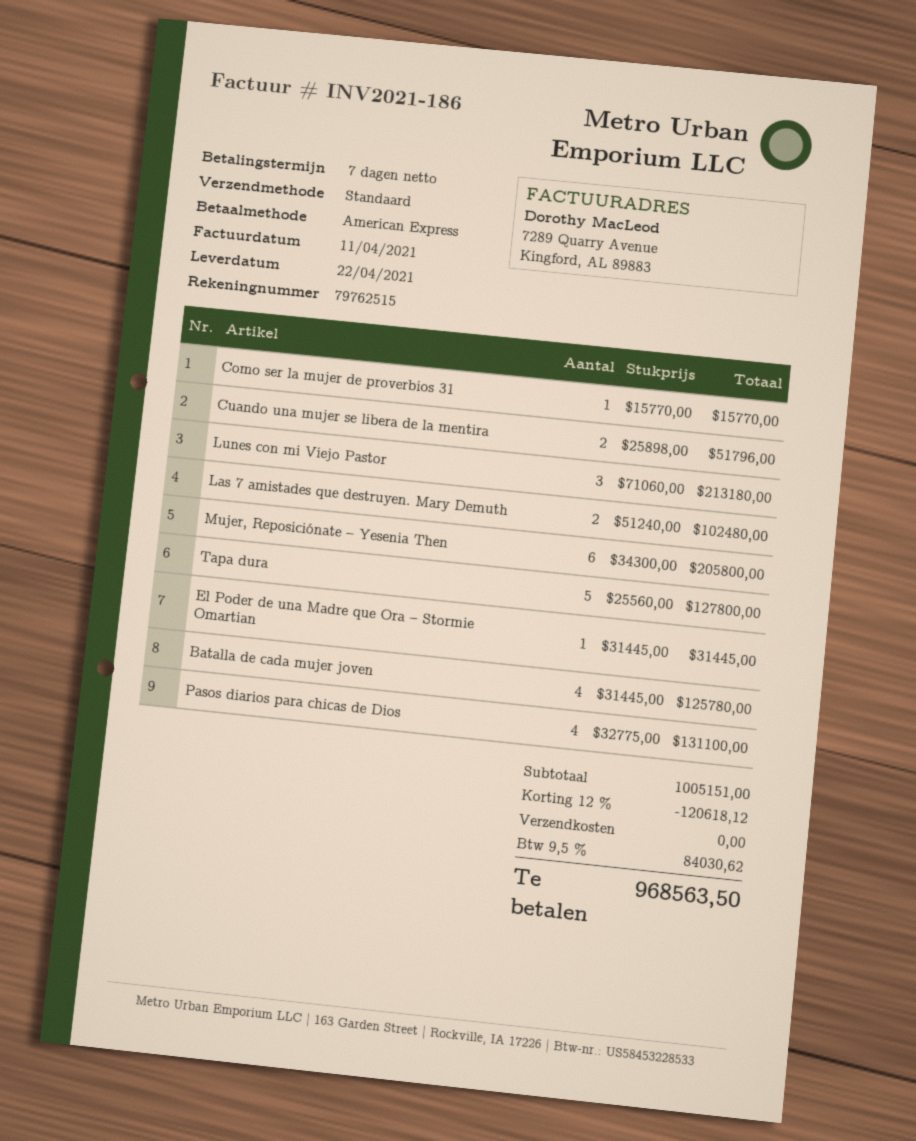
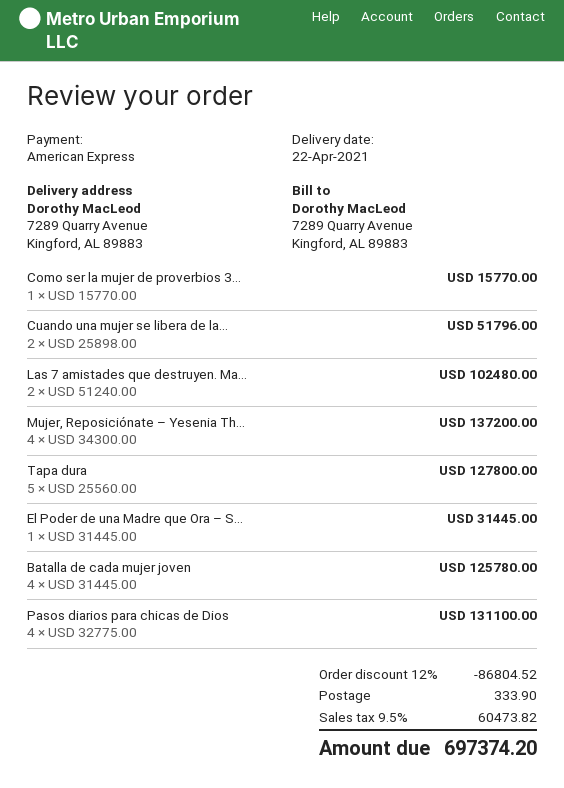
Lunes con mi Viejo Pastor: 3 x 71060.00 = 213180.00 -> none
Mujer, Reposiciónate – Yesenia Then: 6 x 34300.00 = 205800.00 -> 4 x 34300.00 = 137200.00
discount: 12% = 120618.12 -> 12% = 86804.52
shipping: 0.00 -> 333.90
tax: 9.5% = 84030.62 -> 9.5% = 60473.82
total: 968563.50 -> 697374.20

